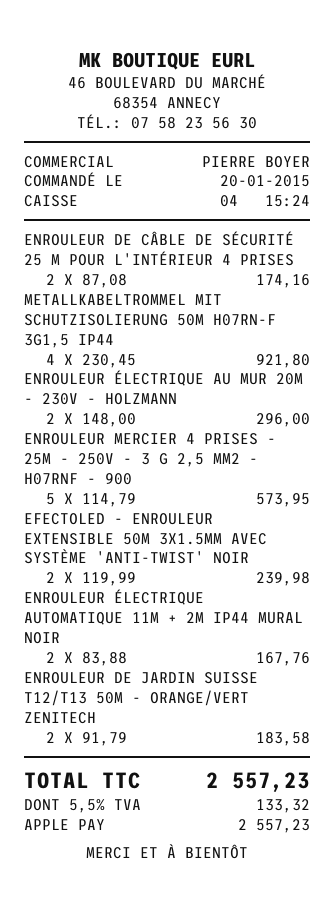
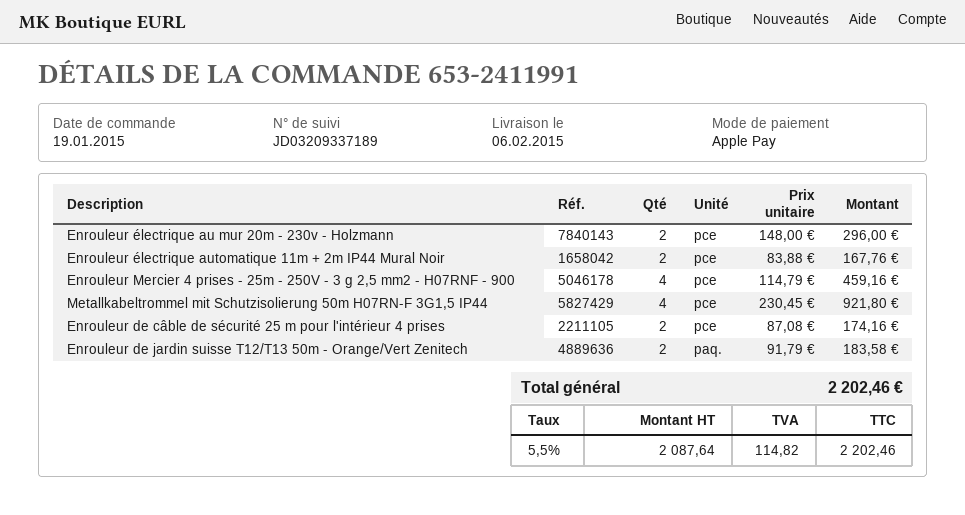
order date: 2015-01-20 -> 2015-01-19
ENROULEUR MERCIER 4 PRISES - 25M - 250V - 3 G 2,5 MM2 - H07RNF - 900: 5 x 114.79 = 573.95 -> 4 x 114.79 = 459.16
EFECTOLED - ENROULEUR EXTENSIBLE 50M 3X1.5MM AVEC SYSTÈME 'ANTI-TWIST' NOIR: 2 x 119.99 = 239.98 -> none
tax: 5.5% = 133.32 -> 5.5% = 114.82
total: 2557.23 -> 2202.46

